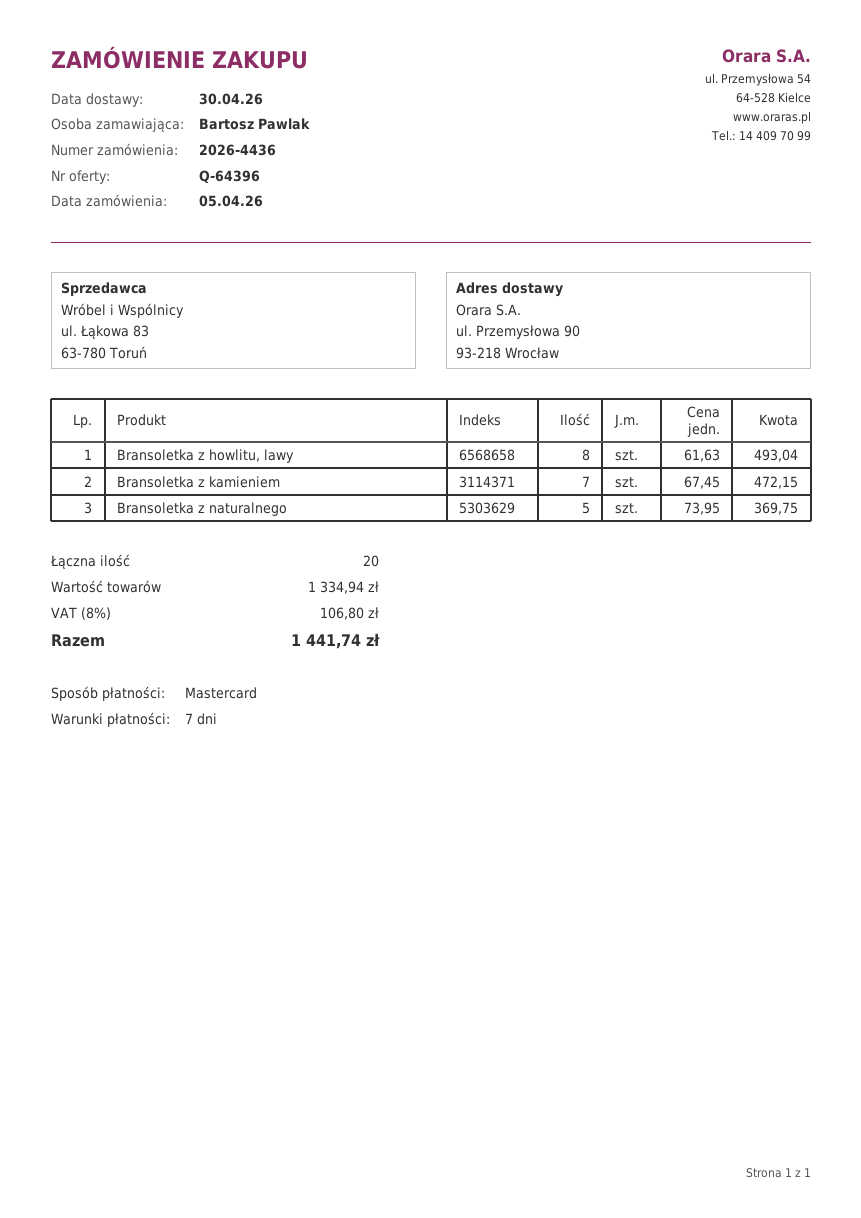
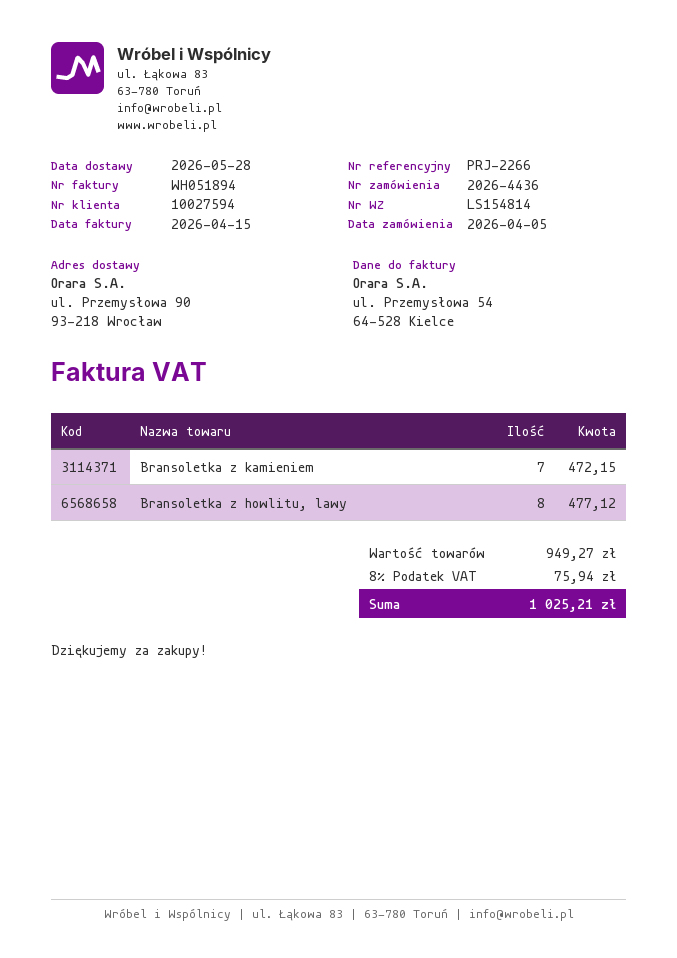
delivery date: 2026-04-30 -> 2026-05-28
Bransoletka z howlitu, lawy: 8 for 493.04 -> 8 for 477.12
Bransoletka z naturalnego: 5 for 369.75 -> none
subtotal: 1334.94 -> 949.27
tax: 8% = 106.80 -> 8% = 75.94
total: 1441.74 -> 1025.21

